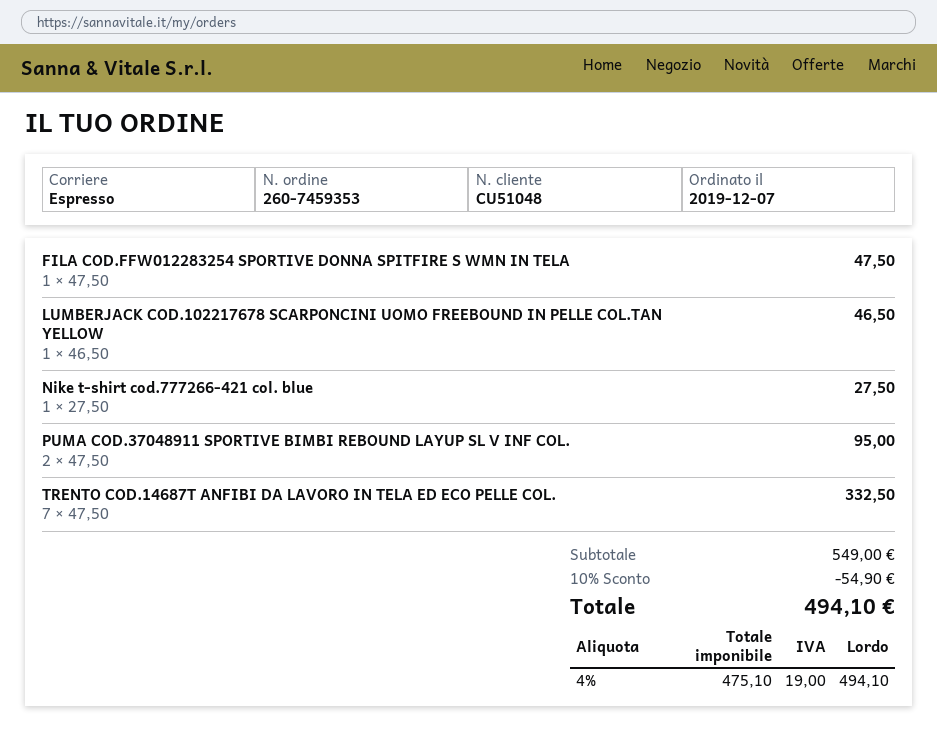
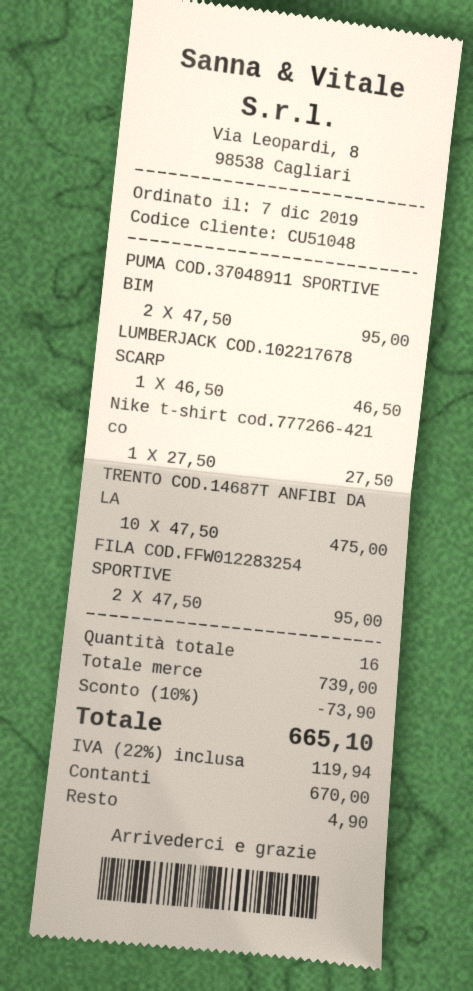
FILA COD.FFW012283254 SPORTIVE DONNA SPITFIRE S WMN IN TELA: 1 x 47.50 = 47.50 -> 2 x 47.50 = 95.00
TRENTO COD.14687T ANFIBI DA LAVORO IN TELA ED ECO PELLE COL.: 7 x 47.50 = 332.50 -> 10 x 47.50 = 475.00
subtotal: 549.00 -> 739.00
discount: 10% = 54.90 -> 10% = 73.90
tax: 4% = 19.00 -> 22% = 119.94
total: 494.10 -> 665.10

